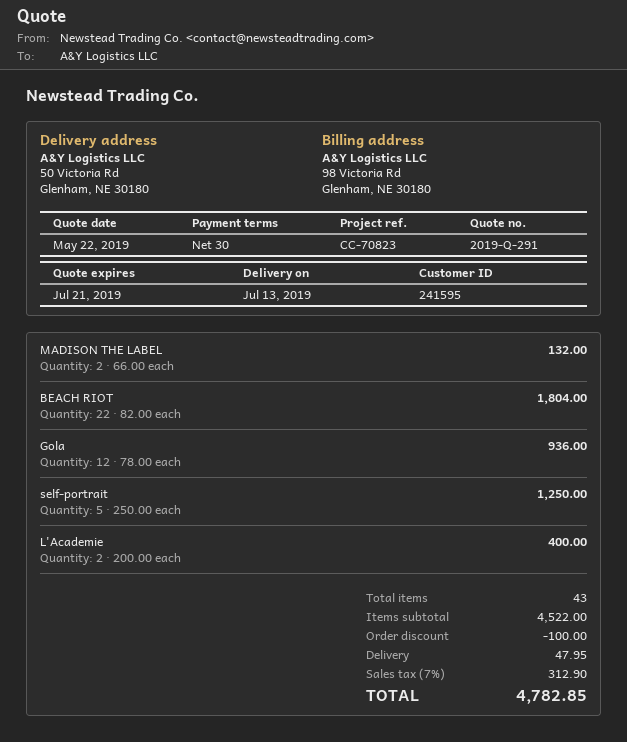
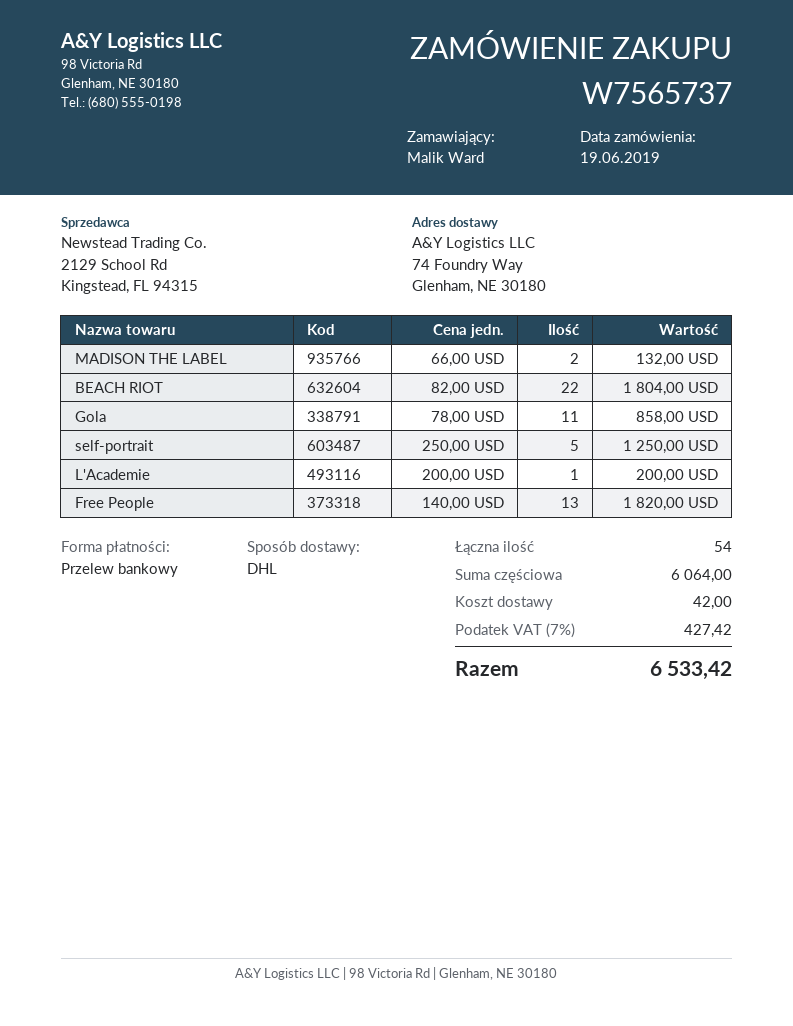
ship to: 50 Victoria Rd, Glenham, NE 30180 -> 74 Foundry Way, Glenham, NE 30180
Gola: 12 x 78.00 = 936.00 -> 11 x 78.00 = 858.00
L'Academie: 2 x 200.00 = 400.00 -> 1 x 200.00 = 200.00
Free People: none -> 13 x 140.00 = 1820.00
total quantity: 43 -> 54
subtotal: 4522.00 -> 6064.00
discount: 100.00 -> none
shipping: 47.95 -> 42.00
tax: 7% = 312.90 -> 7% = 427.42
total: 4782.85 -> 6533.42

